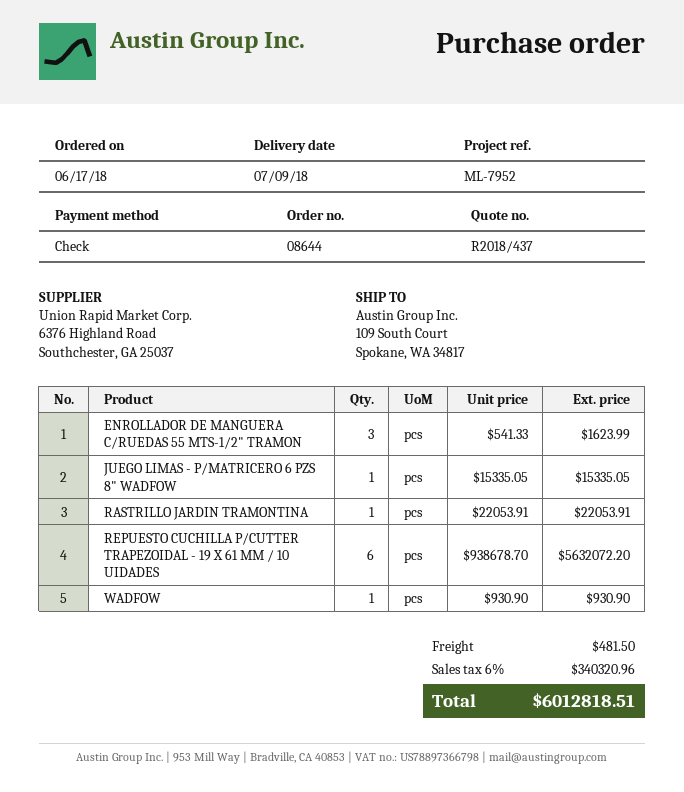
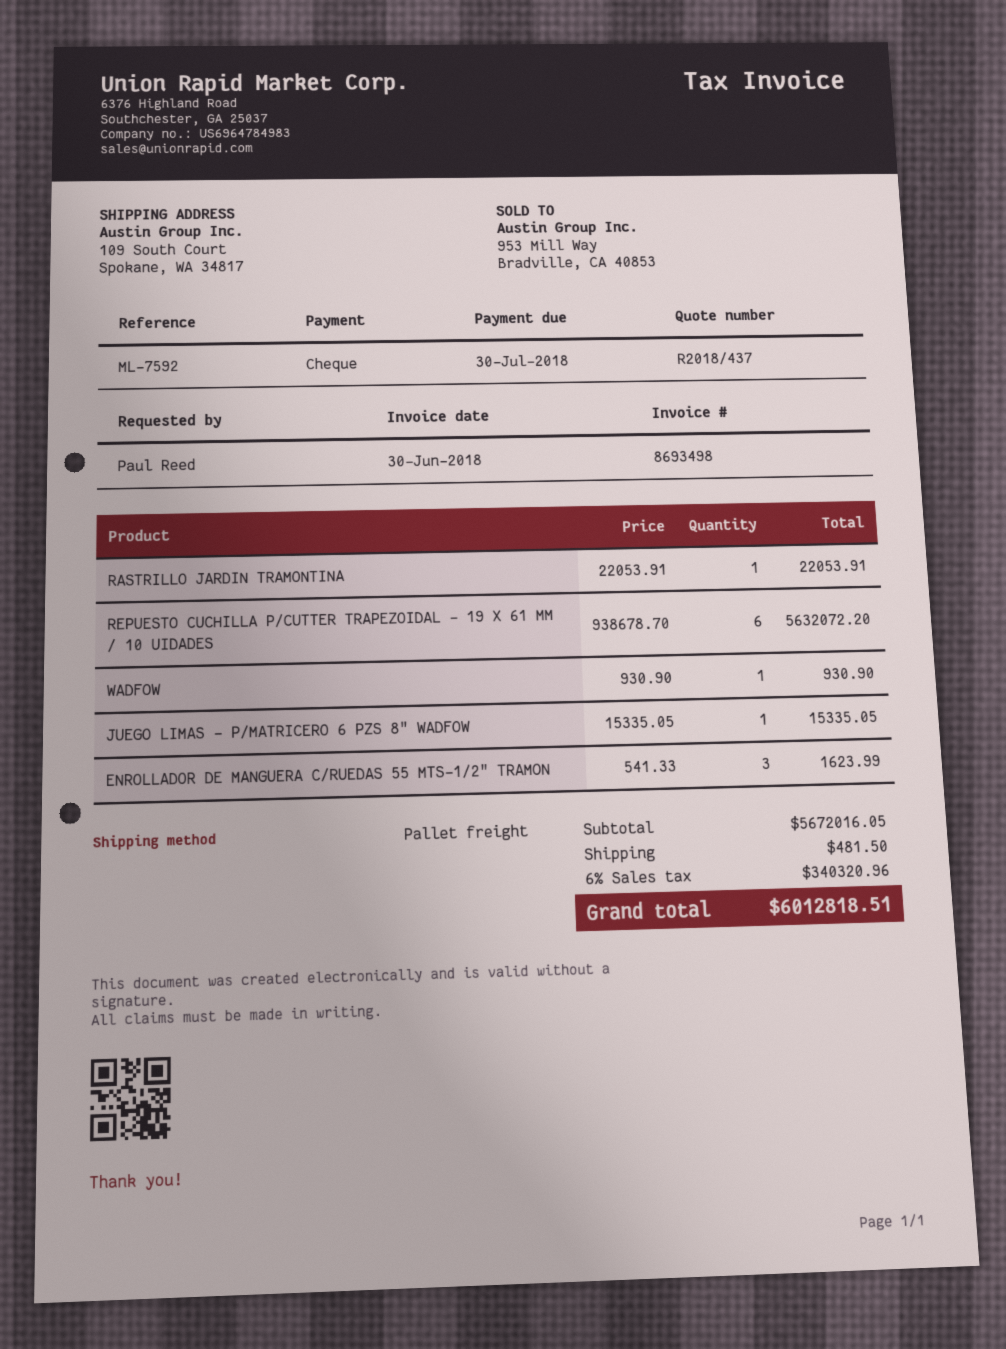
reference: ML-7952 -> ML-7592

